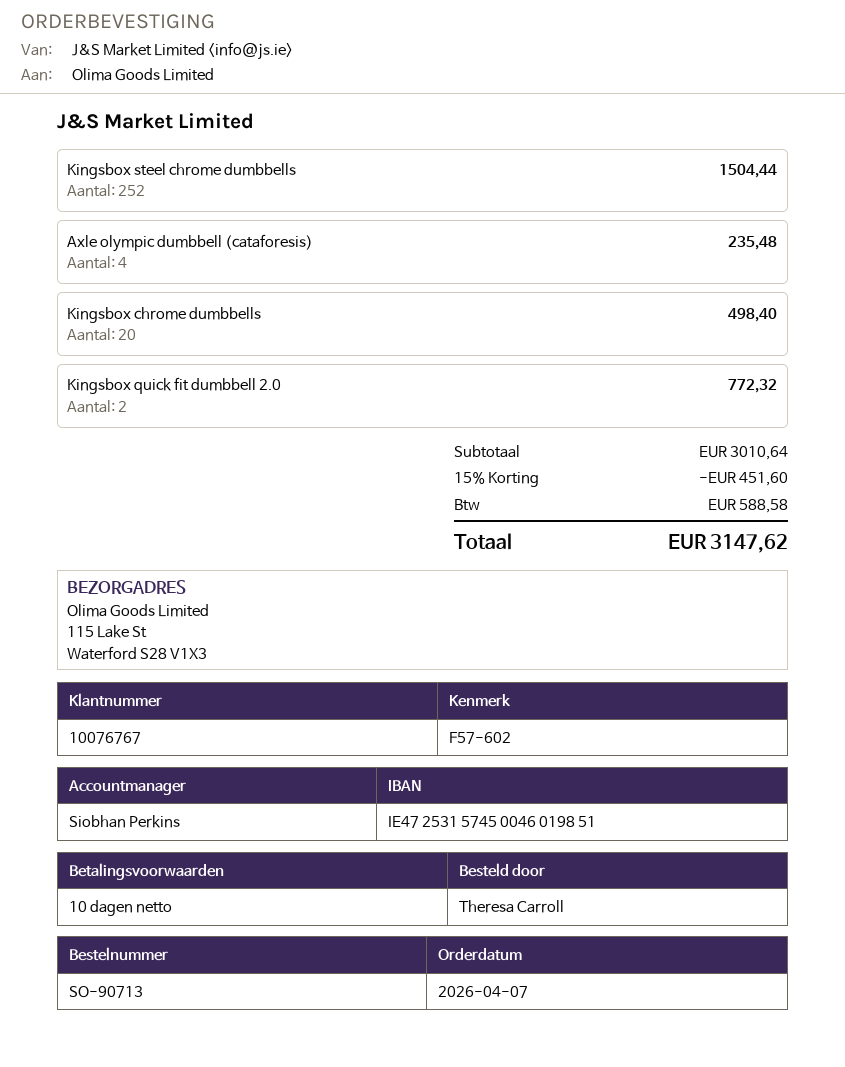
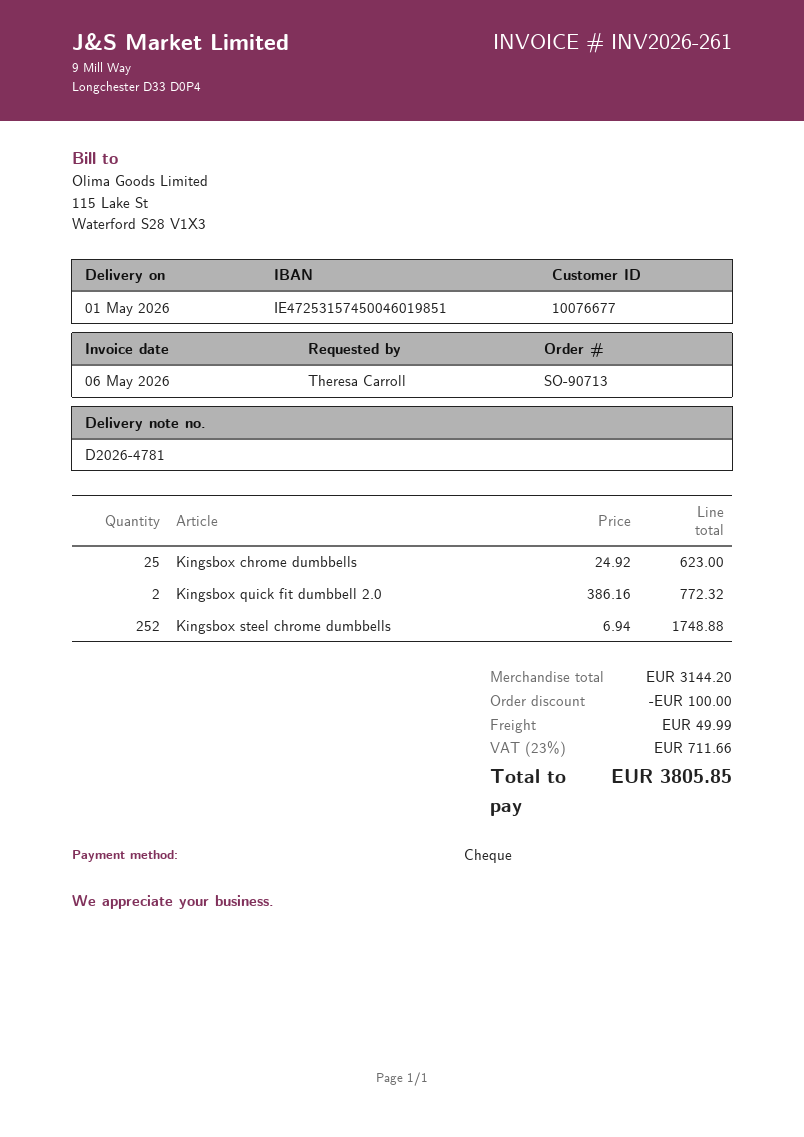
customer number: 10076767 -> 10076677
Kingsbox steel chrome dumbbells: 252 for 1504.44 -> 252 for 1748.88
Axle olympic dumbbell (cataforesis): 4 for 235.48 -> none
Kingsbox chrome dumbbells: 20 for 498.40 -> 25 for 623.00
subtotal: 3010.64 -> 3144.20
discount: 451.60 -> 100.00
shipping: none -> 49.99
tax: 588.58 -> 711.66
total: 3147.62 -> 3805.85

